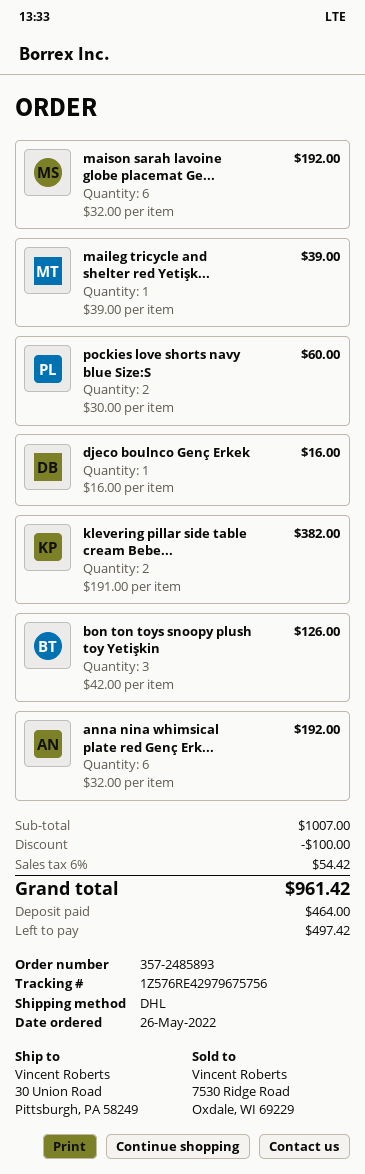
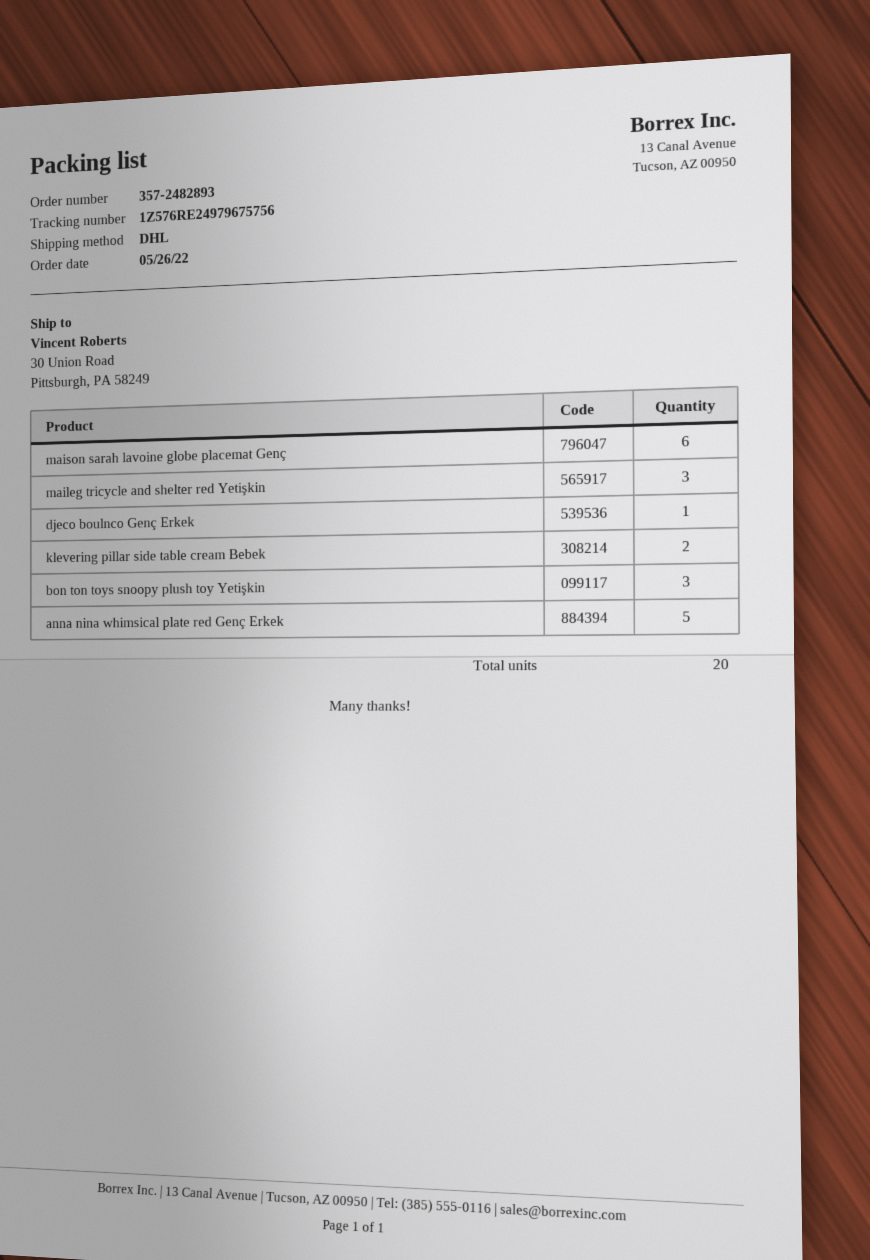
order number: 357-2485893 -> 357-2482893
tracking number: 1Z576RE42979675756 -> 1Z576RE24979675756
maileg tricycle and shelter red Yetişk...: 1 -> 3
pockies love shorts navy blue Size:S: 2 -> none
anna nina whimsical plate red Genç Erk...: 6 -> 5

